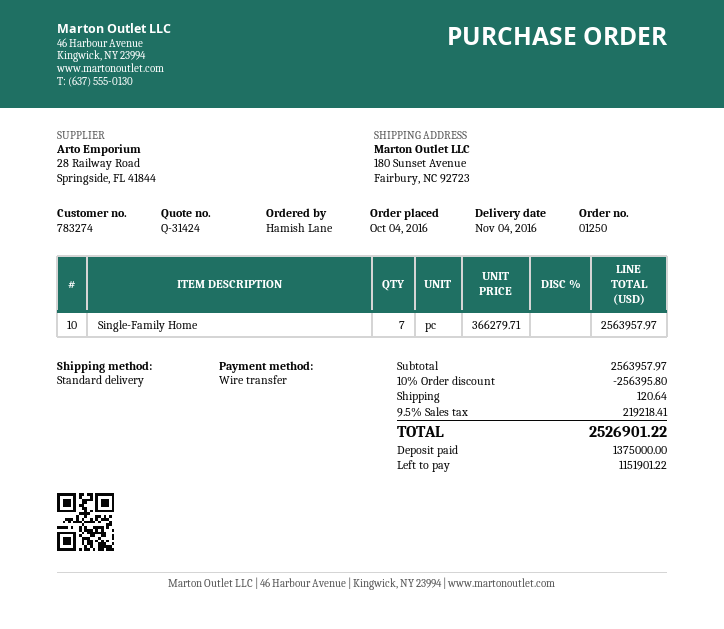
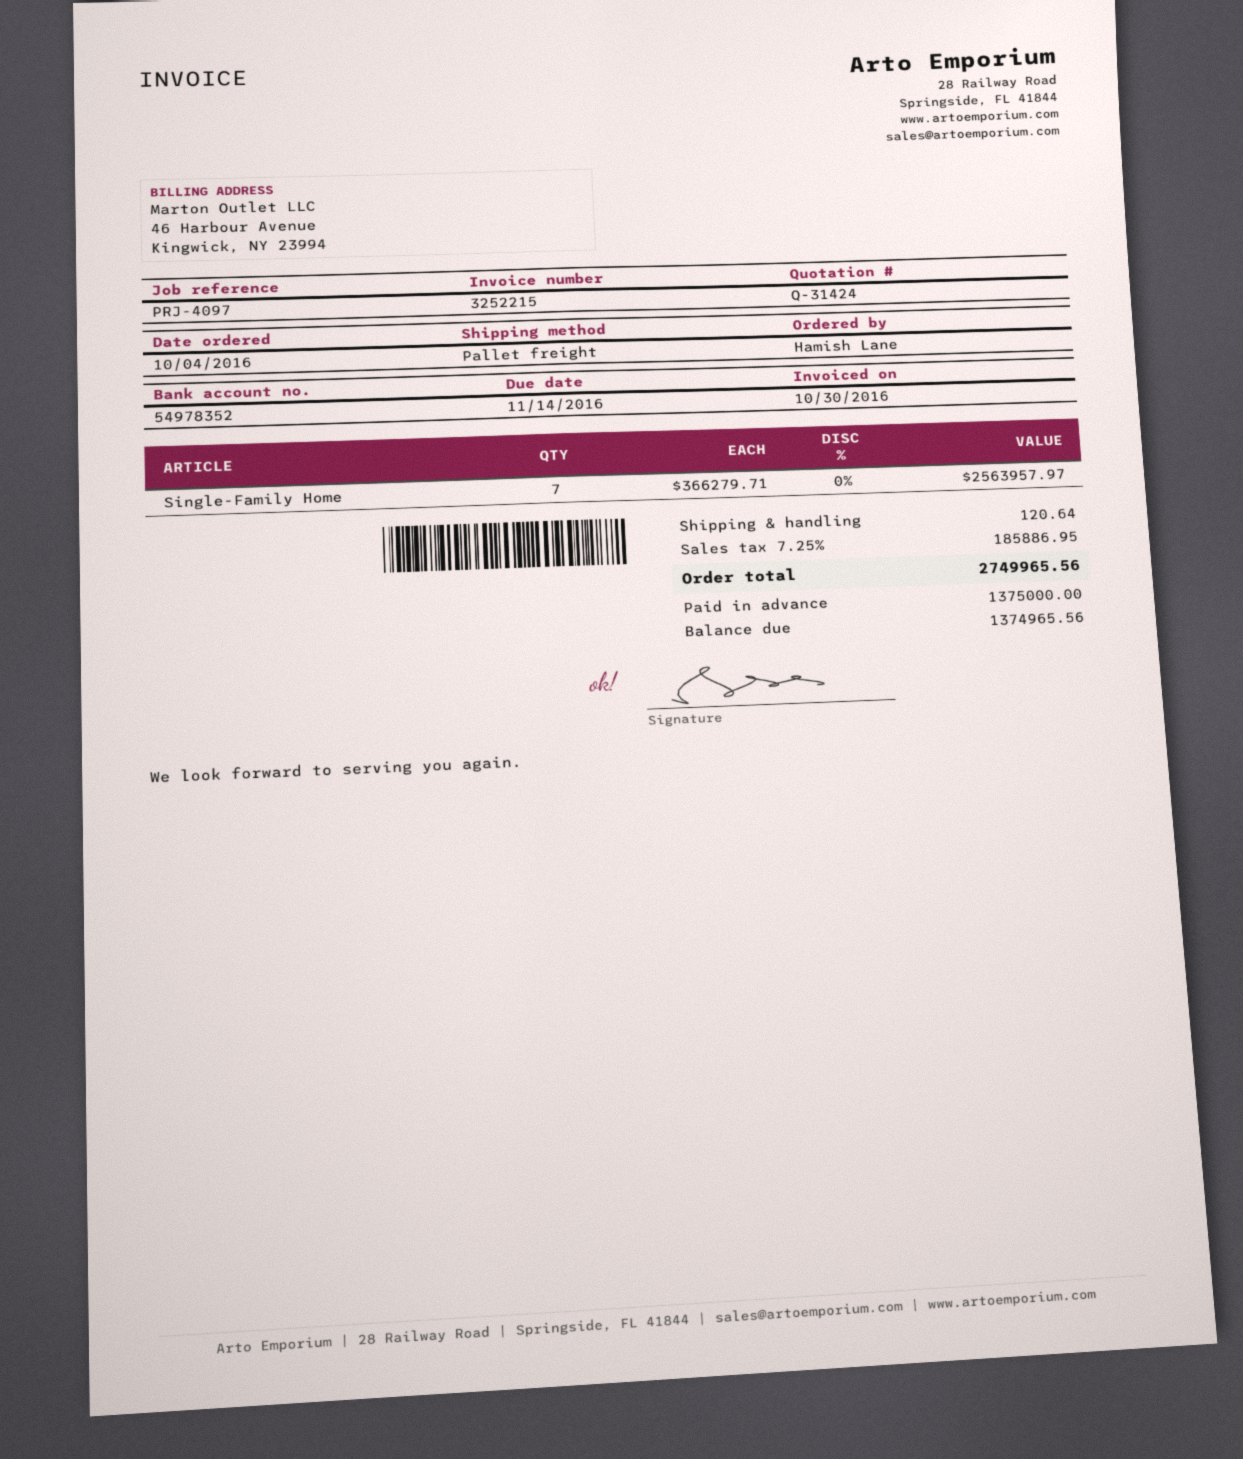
shipping method: standard -> pallet freight
discount: 10% = 256395.80 -> none
tax: 9.5% = 219218.41 -> 7.25% = 185886.95
total: 2526901.22 -> 2749965.56
balance: 1151901.22 -> 1374965.56

